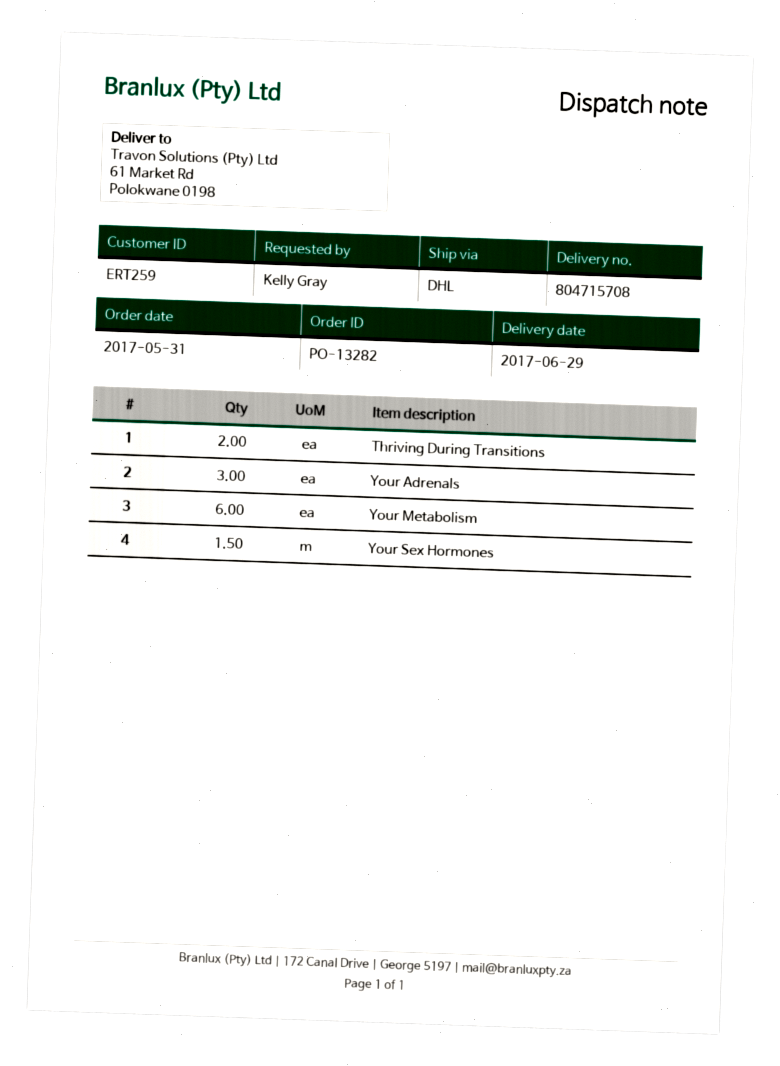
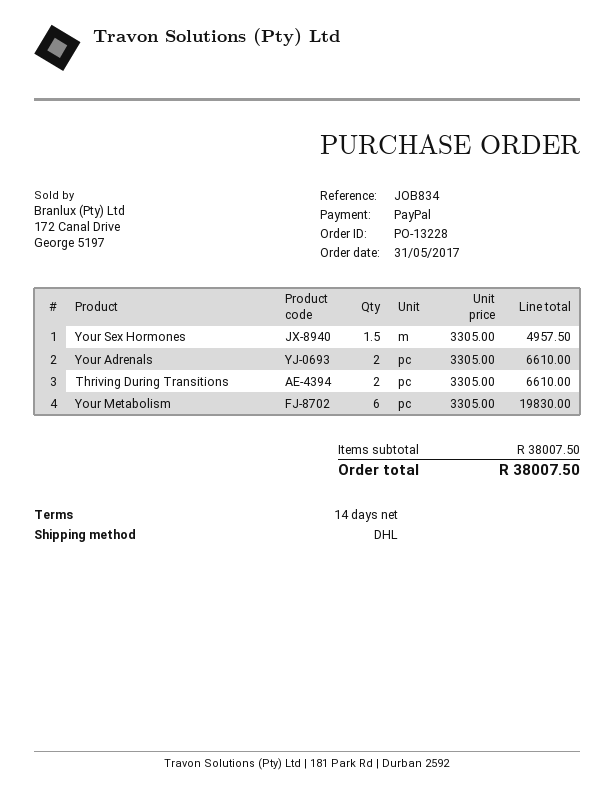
order number: PO-13282 -> PO-13228
Your Adrenals: 3 -> 2

